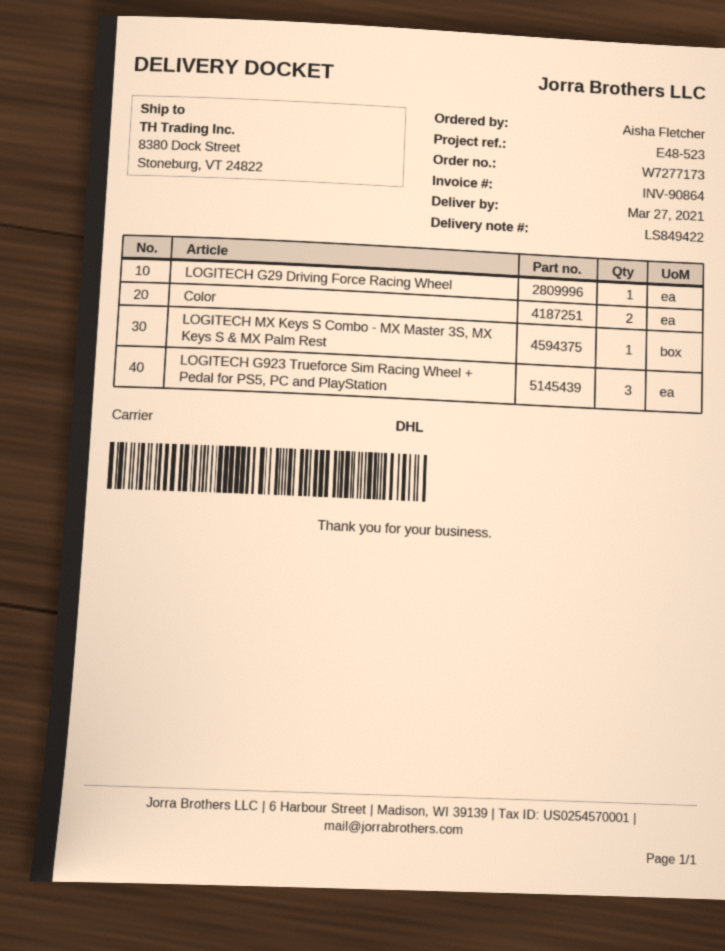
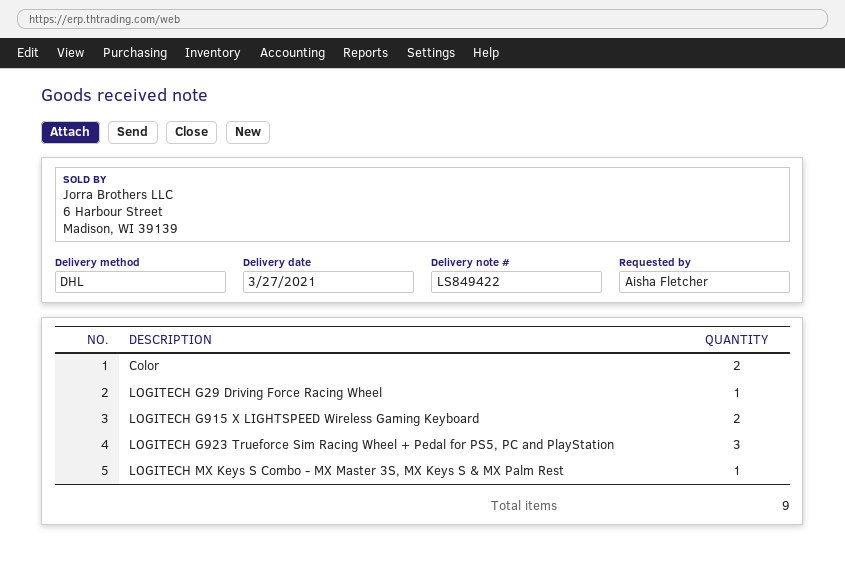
LOGITECH G915 X LIGHTSPEED Wireless Gaming Keyboard: none -> 2

